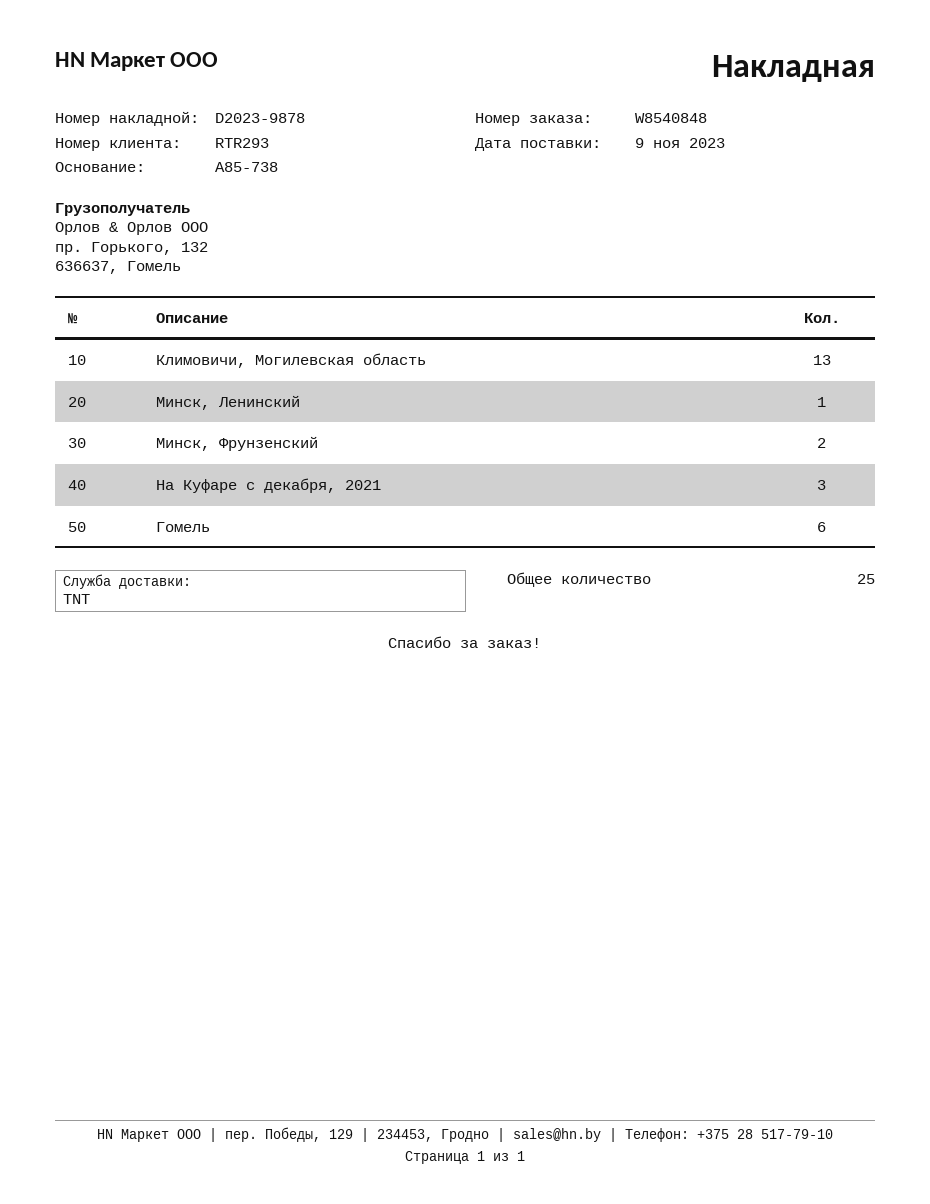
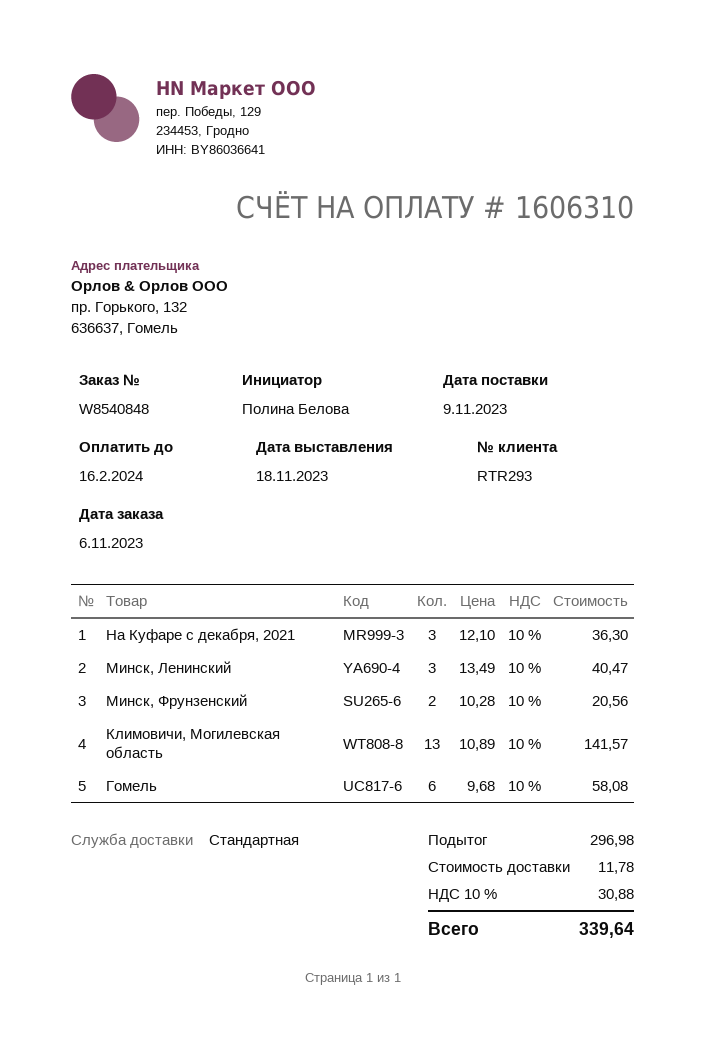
shipping method: TNT -> standard
Минск, Ленинский: 1 -> 3

